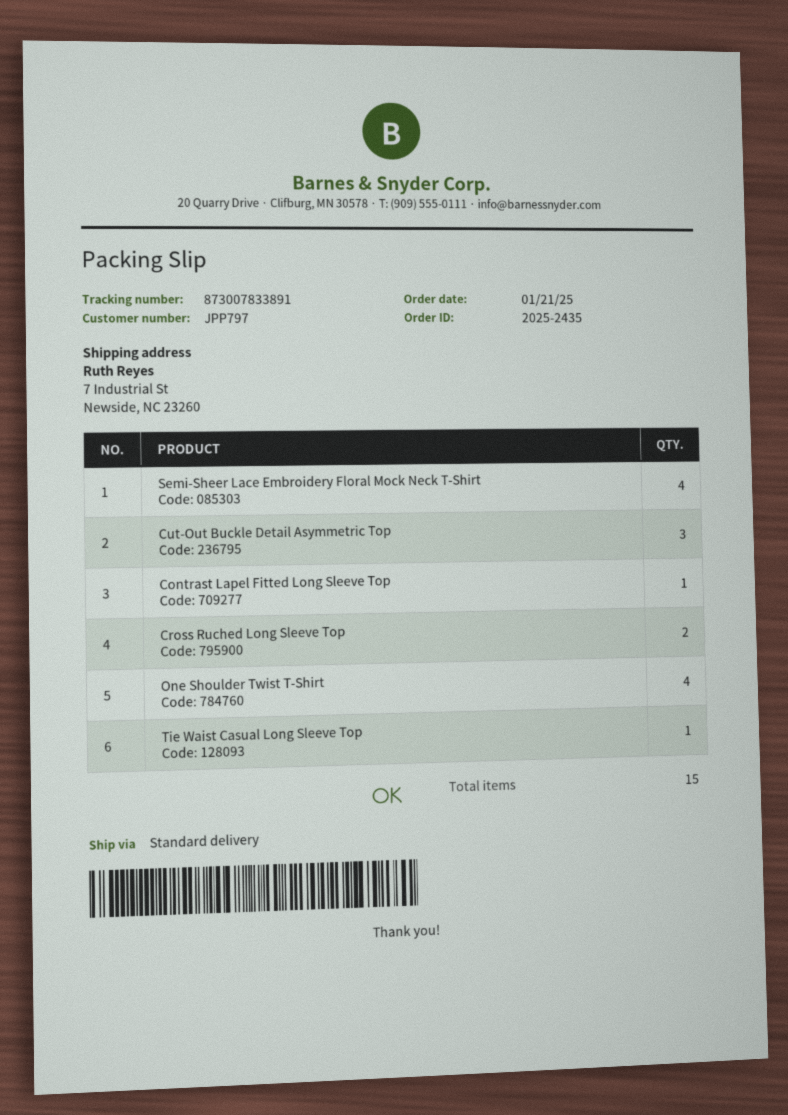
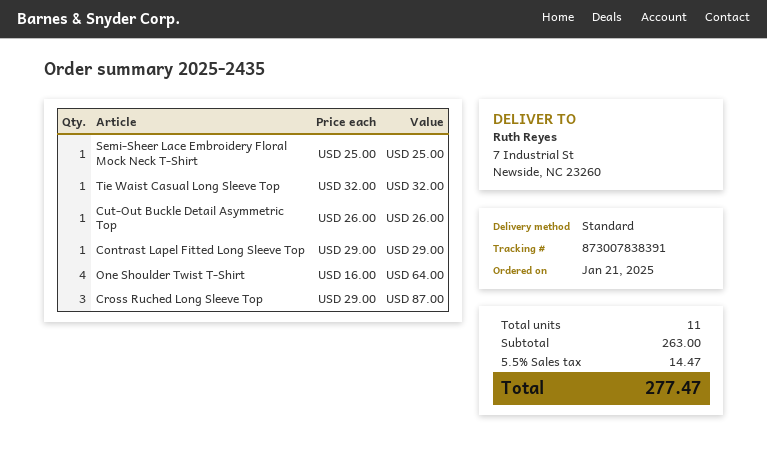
tracking number: 873007833891 -> 873007838391
Semi-Sheer Lace Embroidery Floral Mock Neck T-Shirt: 4 -> 1
Cut‑Out Buckle Detail Asymmetric Top: 3 -> 1
Cross Ruched Long Sleeve Top: 2 -> 3
total quantity: 15 -> 11

